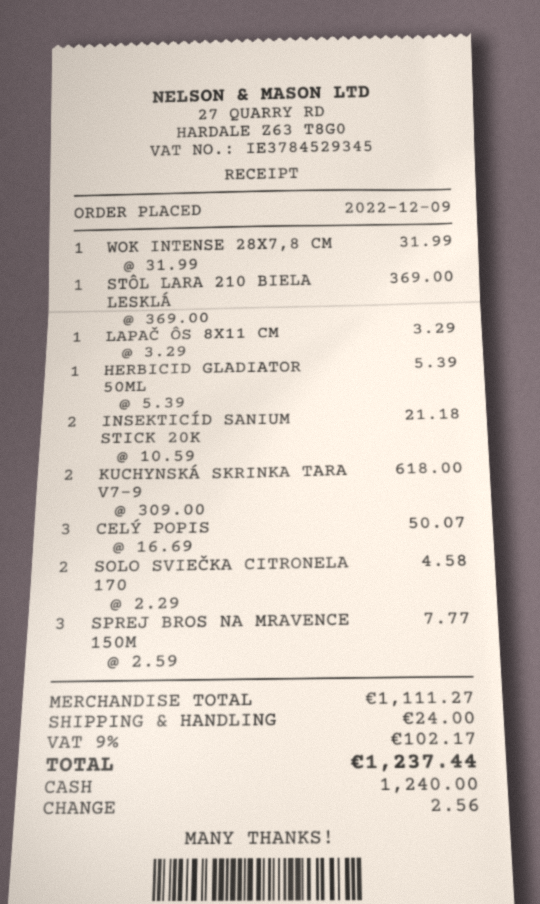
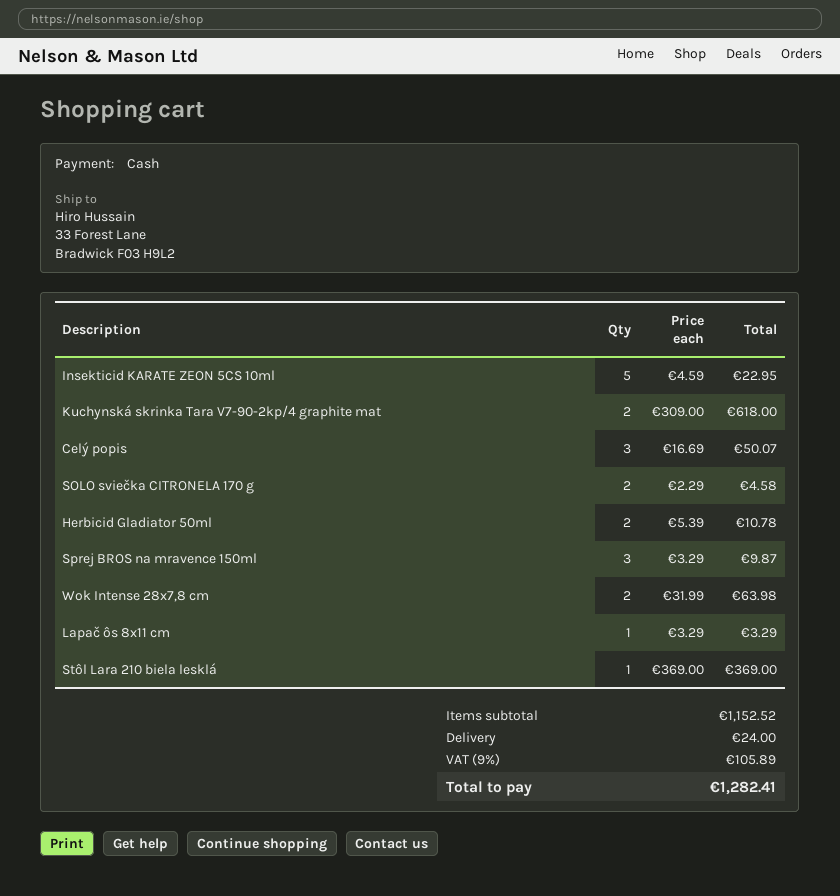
WOK INTENSE 28X7,8 CM: 1 x 31.99 = 31.99 -> 2 x 31.99 = 63.98
HERBICID GLADIATOR 50ML: 1 x 5.39 = 5.39 -> 2 x 5.39 = 10.78
INSEKTICÍD SANIUM STICK 20K: 2 x 10.59 = 21.18 -> none
SPREJ BROS NA MRAVENCE 150M: 3 x 2.59 = 7.77 -> 3 x 3.29 = 9.87
Insekticid KARATE ZEON 5CS 10ml: none -> 5 x 4.59 = 22.95
subtotal: 1111.27 -> 1152.52
tax: 9% = 102.17 -> 9% = 105.89
total: 1237.44 -> 1282.41

